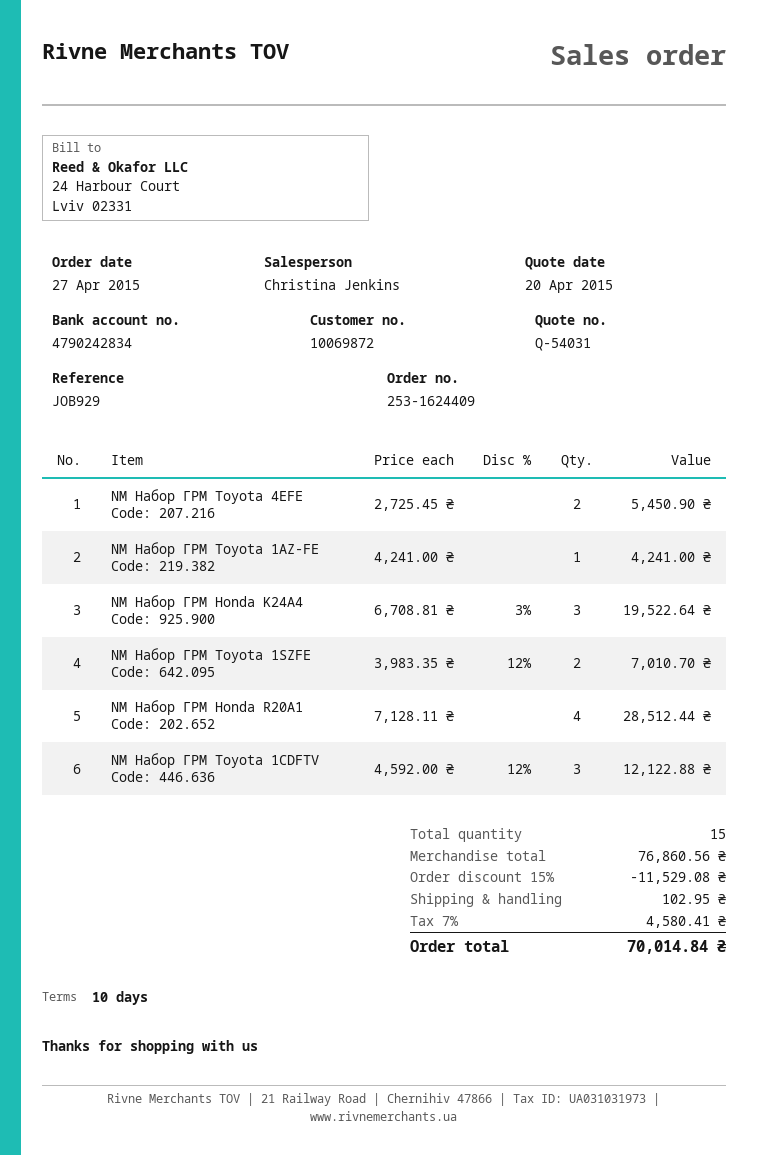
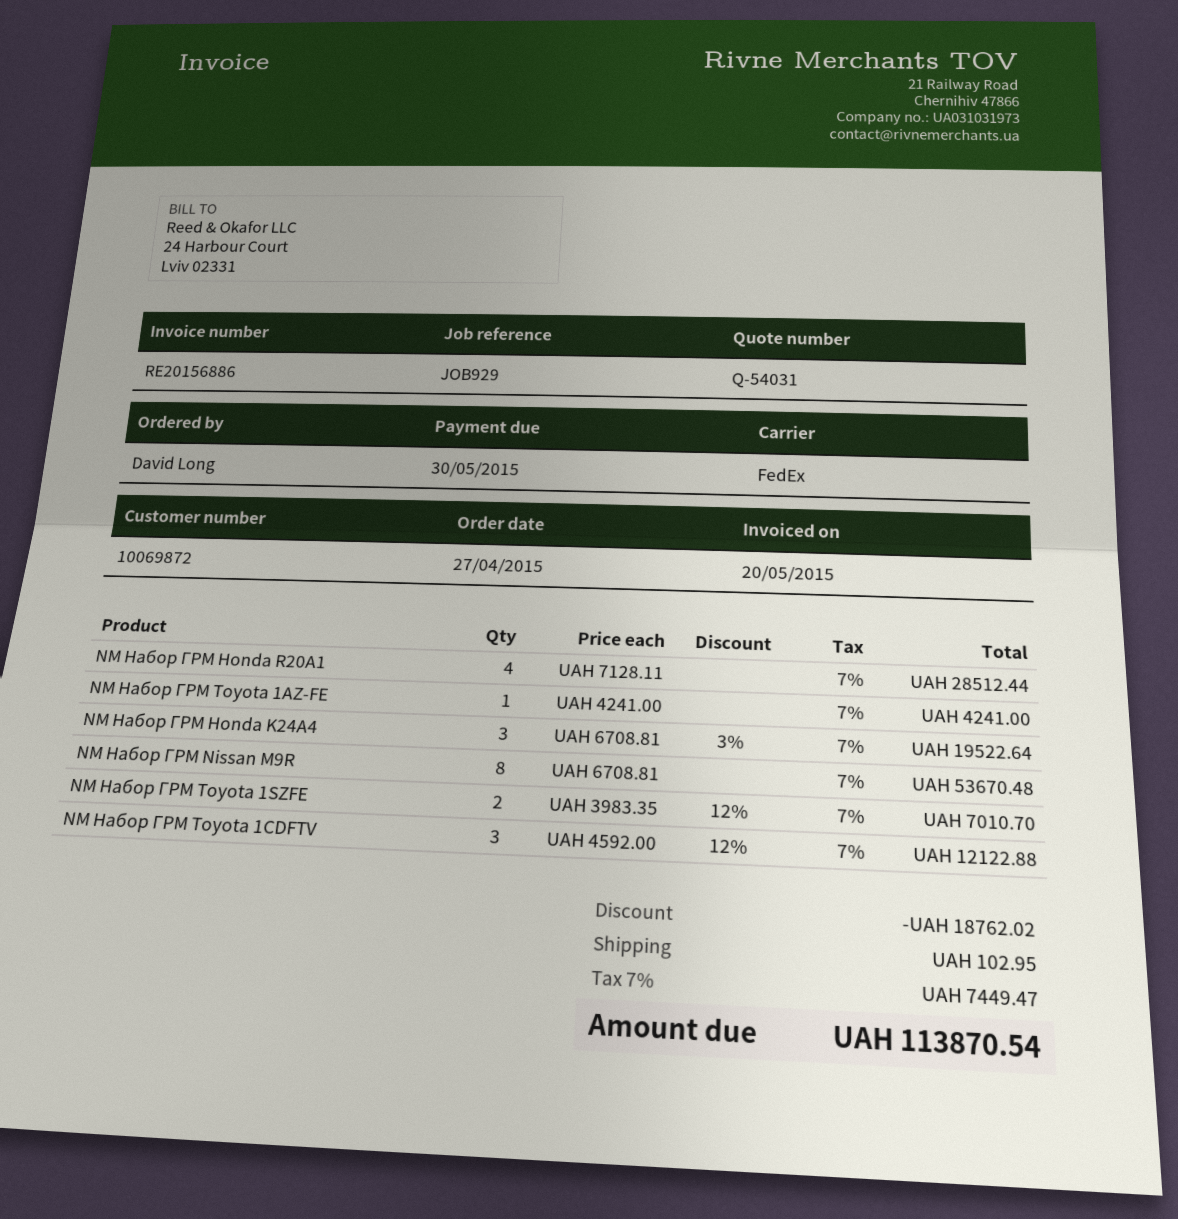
NM Набор ГРМ Toyota 4EFE: 2 x 2725.45 = 5450.90 -> none
NM Набор ГРМ Nissan M9R: none -> 8 x 6708.81 = 53670.48
discount: 11529.08 -> 18762.02
tax: 7% = 4580.41 -> 7% = 7449.47
total: 70014.84 -> 113870.54

